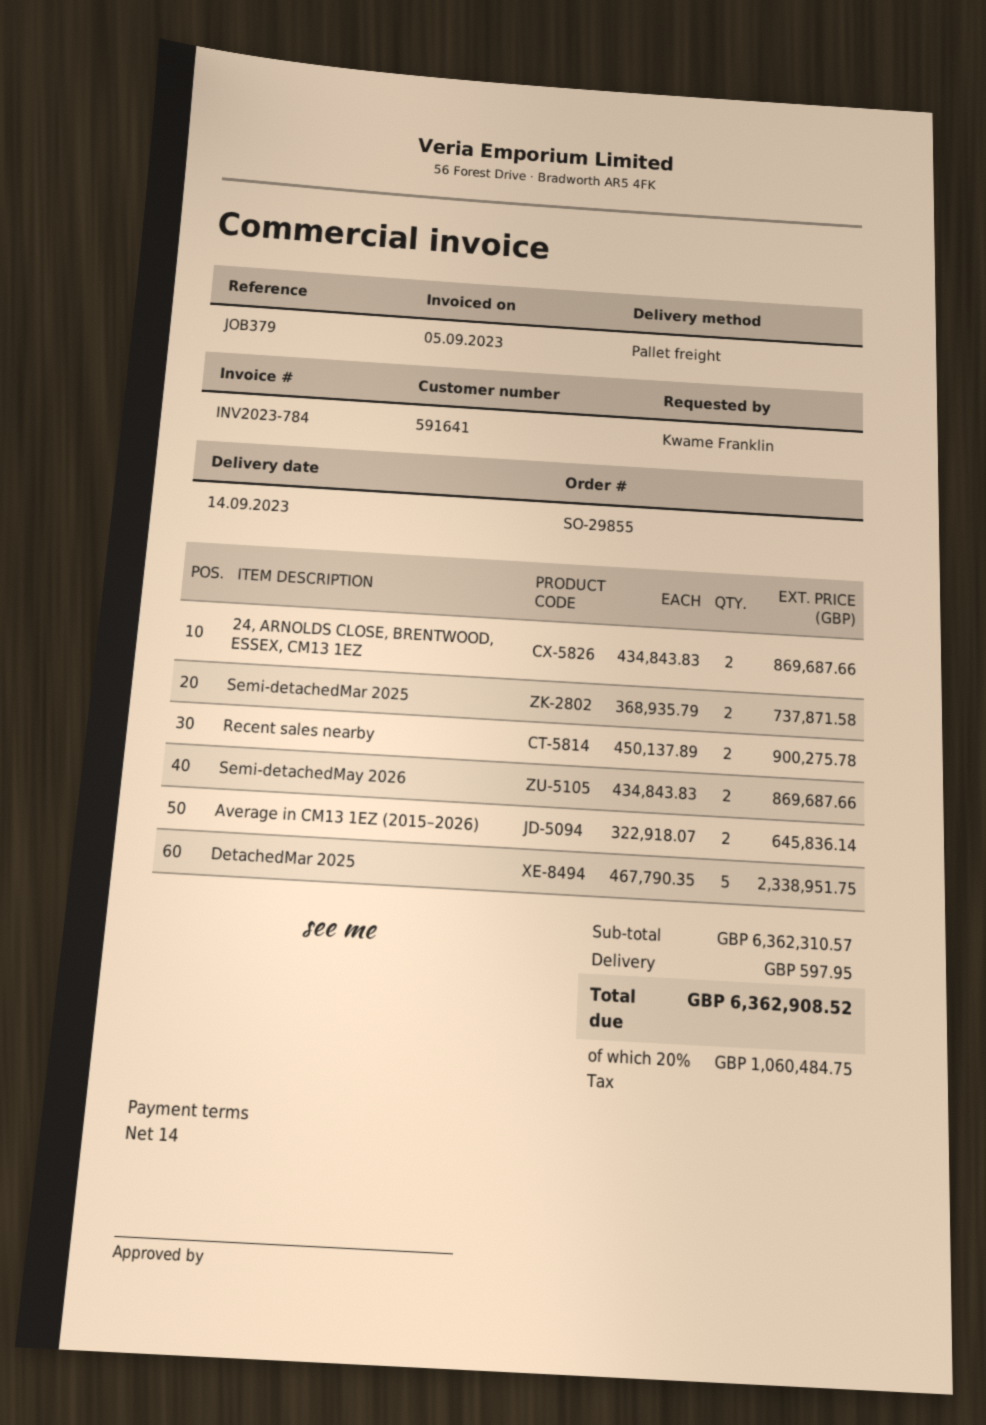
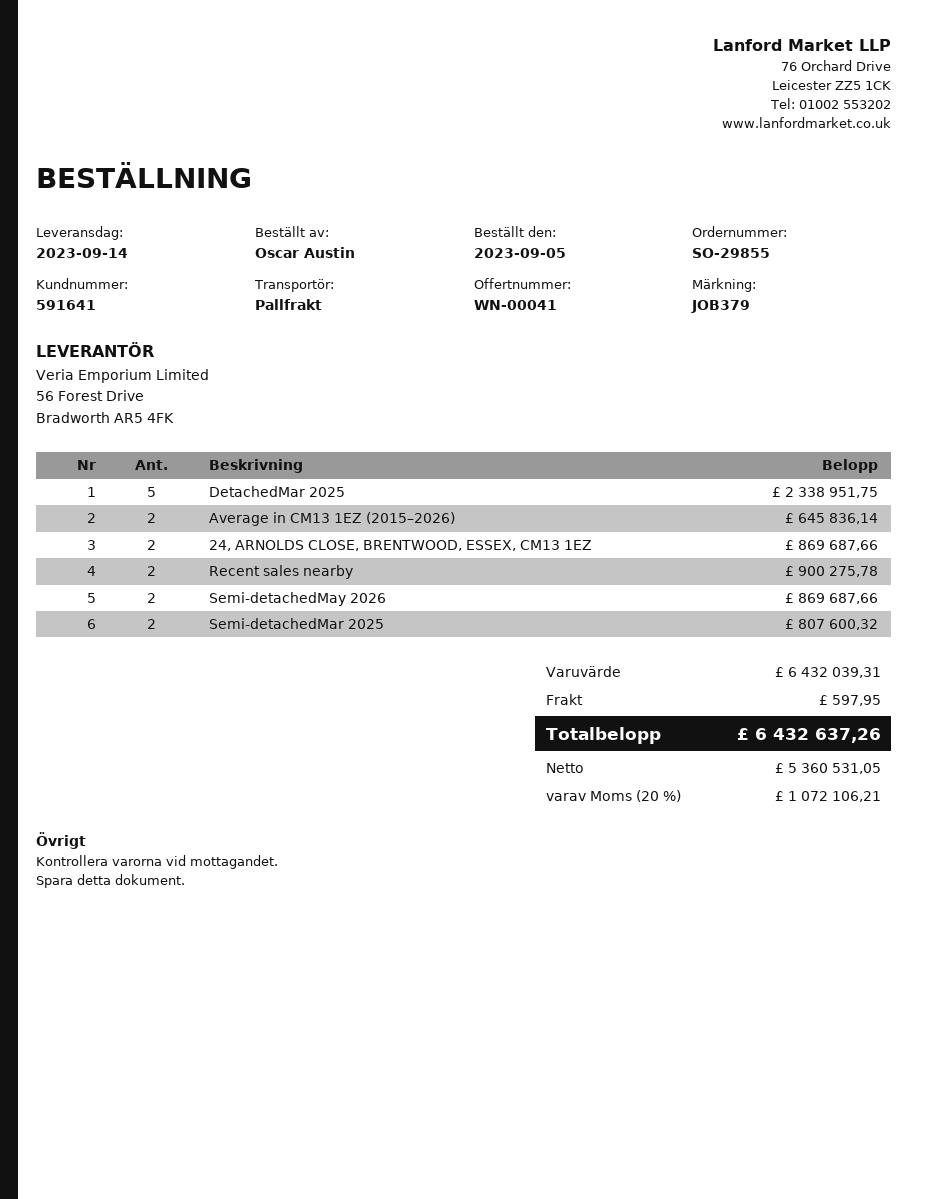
ordered by: Kwame Franklin -> Oscar Austin
Semi-detachedMar 2025: 2 for 737871.58 -> 2 for 807600.32
subtotal: 6362310.57 -> 6432039.31
tax: 20% = 1060484.75 -> 20% = 1072106.21
total: 6362908.52 -> 6432637.26

